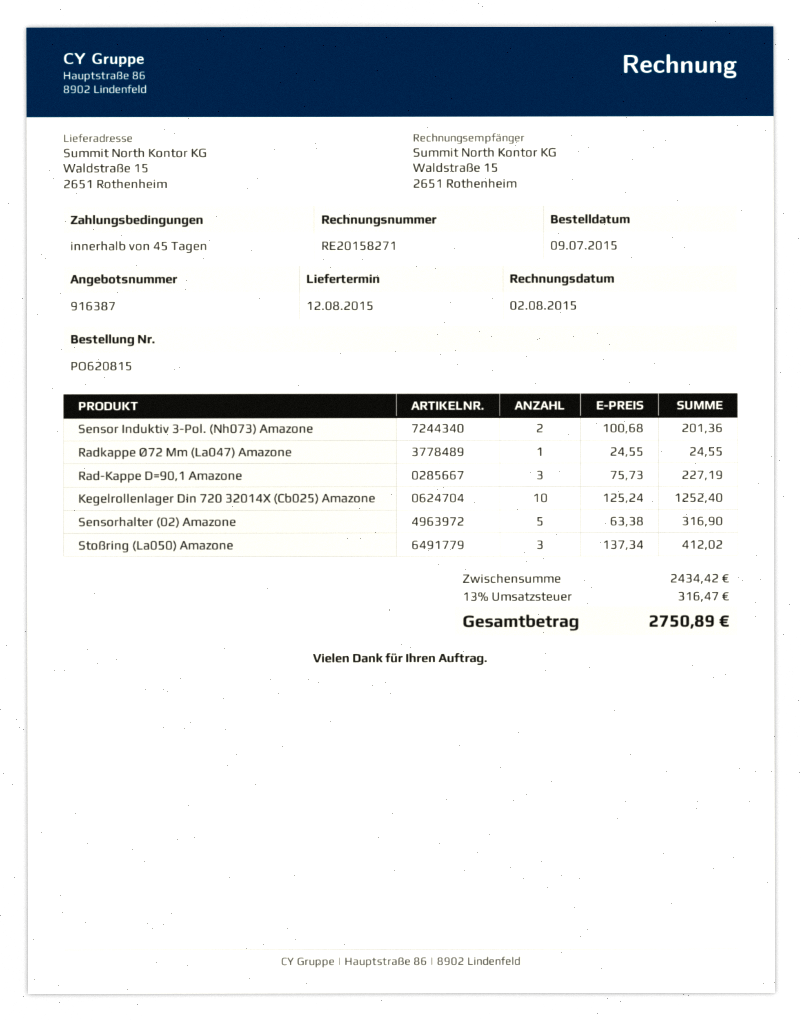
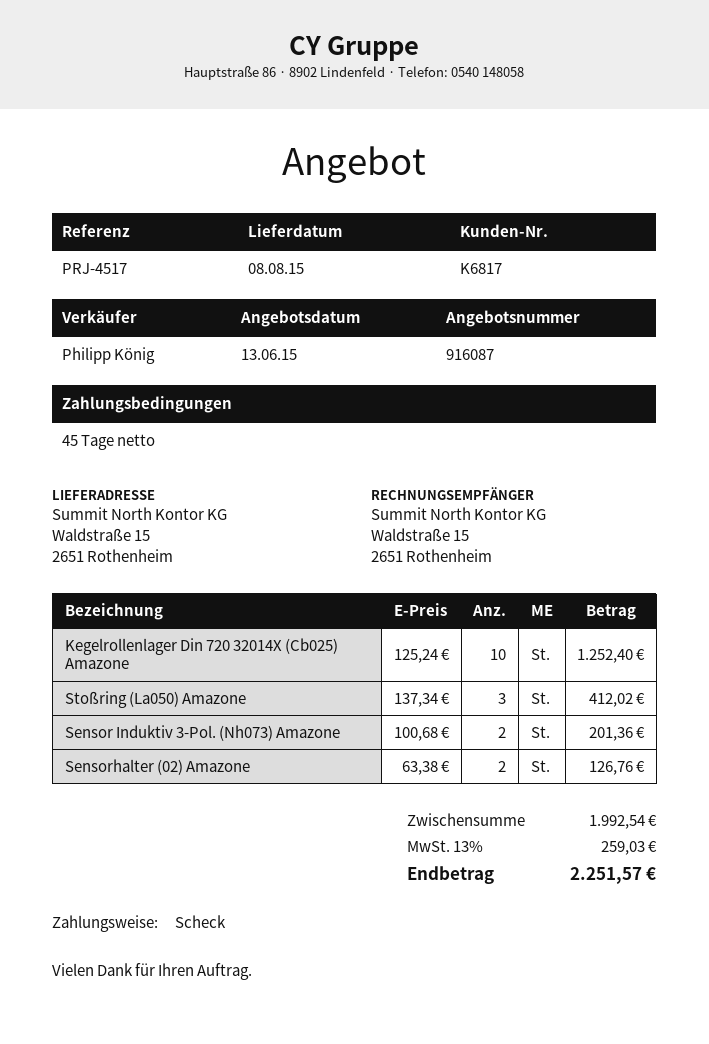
quote number: 916387 -> 916087
delivery date: 2015-08-12 -> 2015-08-08
Radkappe Ø72 Mm (La047) Amazone: 1 x 24.55 = 24.55 -> none
Rad-Kappe D=90,1 Amazone: 3 x 75.73 = 227.19 -> none
Sensorhalter (02) Amazone: 5 x 63.38 = 316.90 -> 2 x 63.38 = 126.76
subtotal: 2434.42 -> 1992.54
tax: 13% = 316.47 -> 13% = 259.03
total: 2750.89 -> 2251.57

